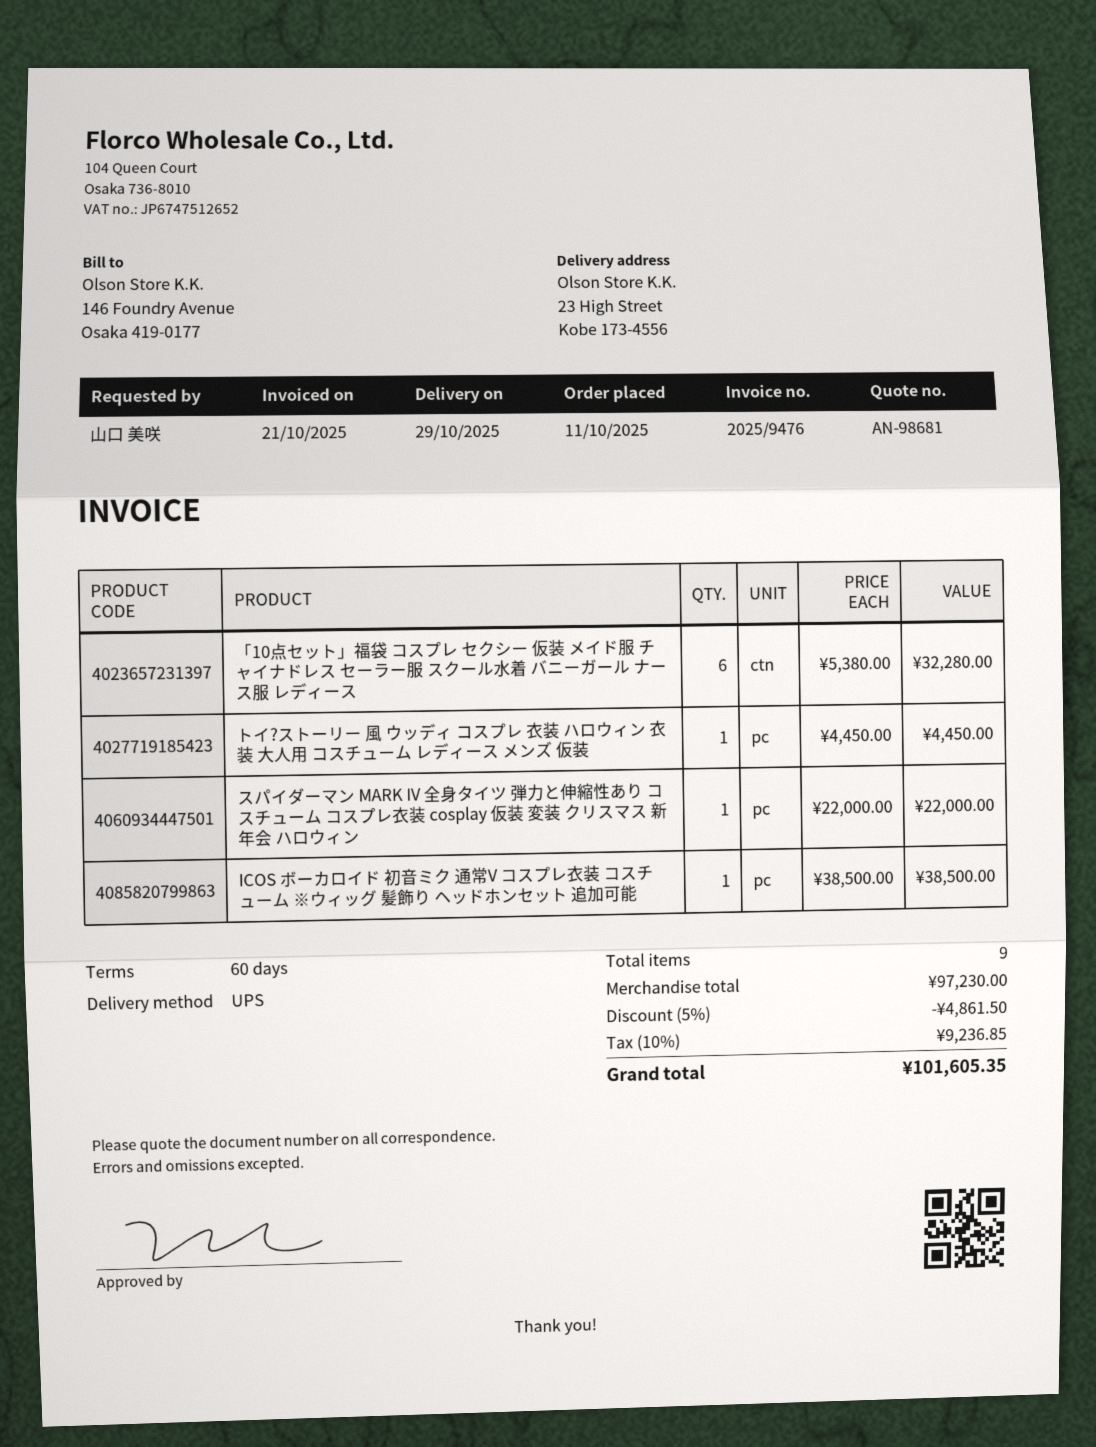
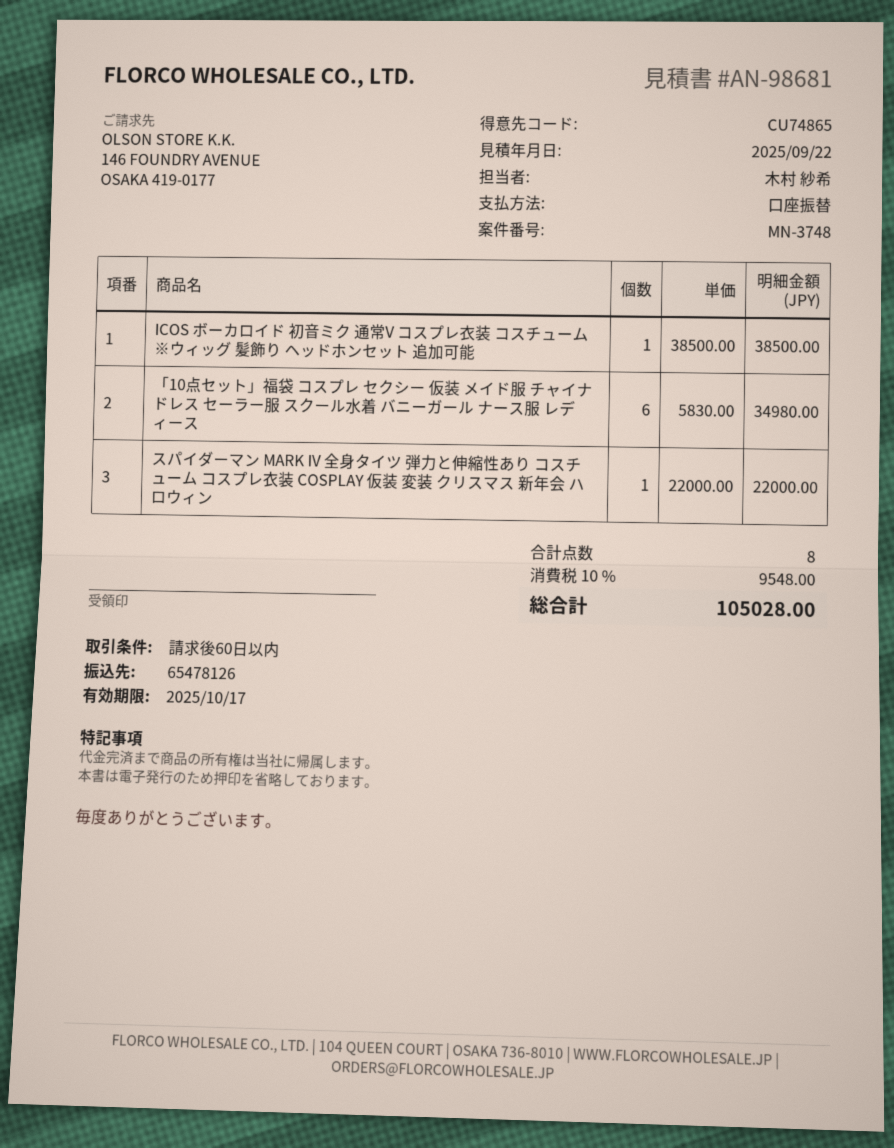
「10点セット」福袋 コスプレ セクシー 仮装 メイド服 チャイナドレス セーラー服 スクール水着 バニーガール ナース服 レディース: 6 x 5380.00 = 32280.00 -> 6 x 5830.00 = 34980.00
トイ?ストーリー 風 ウッディ コスプレ 衣装 ハロウィン 衣装 大人用 コスチューム レディース メンズ 仮装: 1 x 4450.00 = 4450.00 -> none
total quantity: 9 -> 8
discount: 5% = 4861.50 -> none
tax: 10% = 9236.85 -> 10% = 9548.00
total: 101605.35 -> 105028.00

